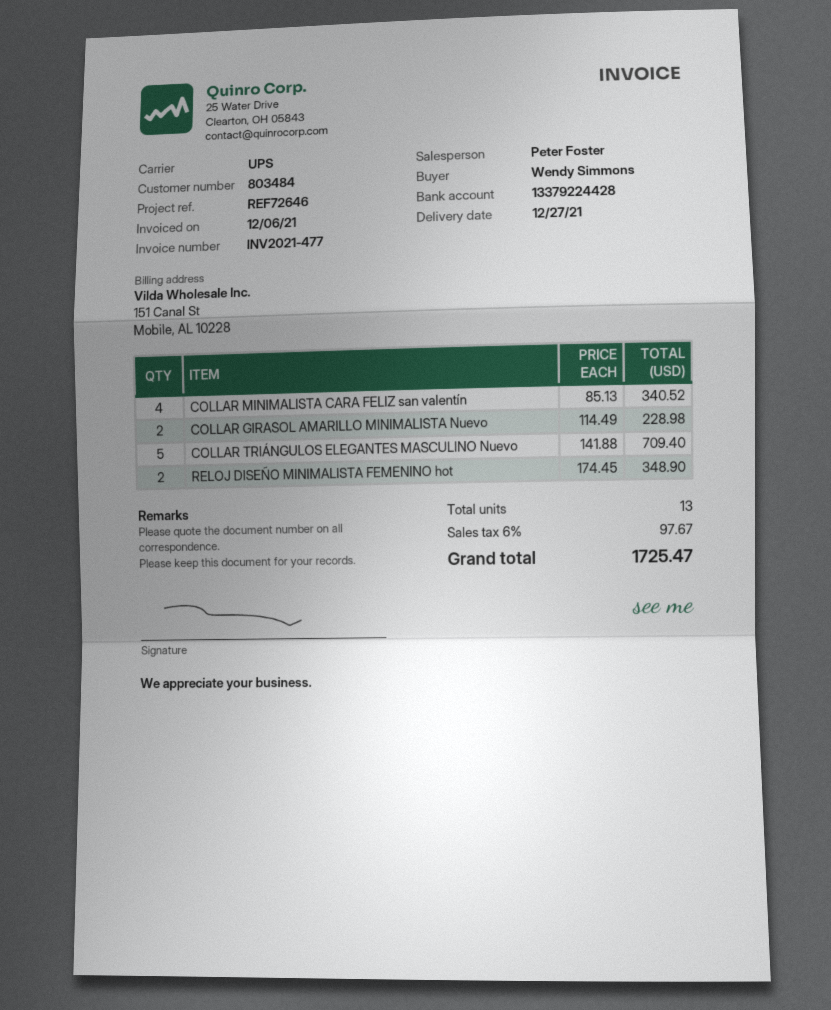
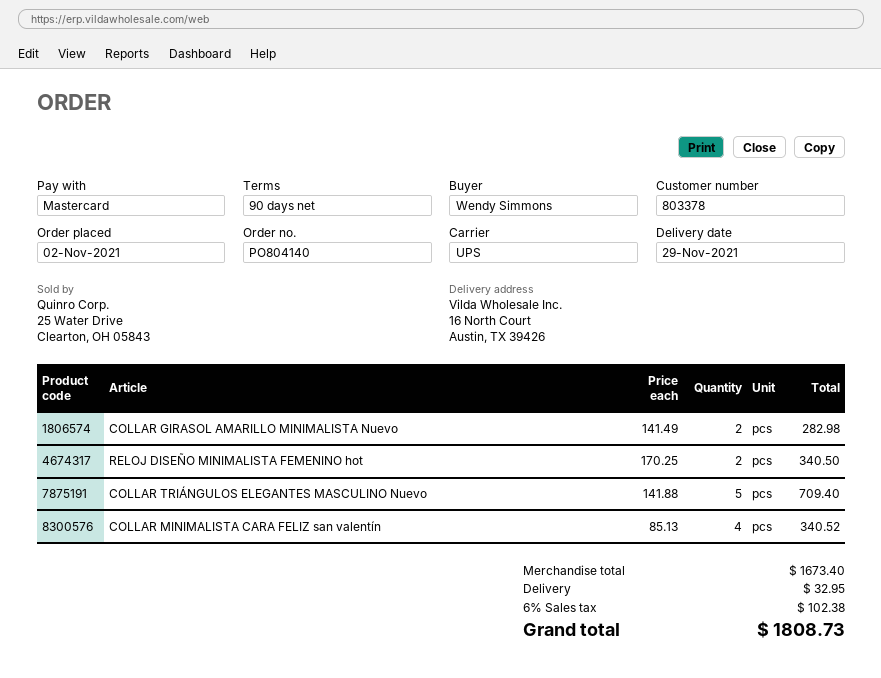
delivery date: 2021-12-27 -> 2021-11-29
customer number: 803484 -> 803378
COLLAR GIRASOL AMARILLO MINIMALISTA Nuevo: 2 x 114.49 = 228.98 -> 2 x 141.49 = 282.98
RELOJ DISEÑO MINIMALISTA FEMENINO hot: 2 x 174.45 = 348.90 -> 2 x 170.25 = 340.50
shipping: none -> 32.95
tax: 6% = 97.67 -> 6% = 102.38
total: 1725.47 -> 1808.73

